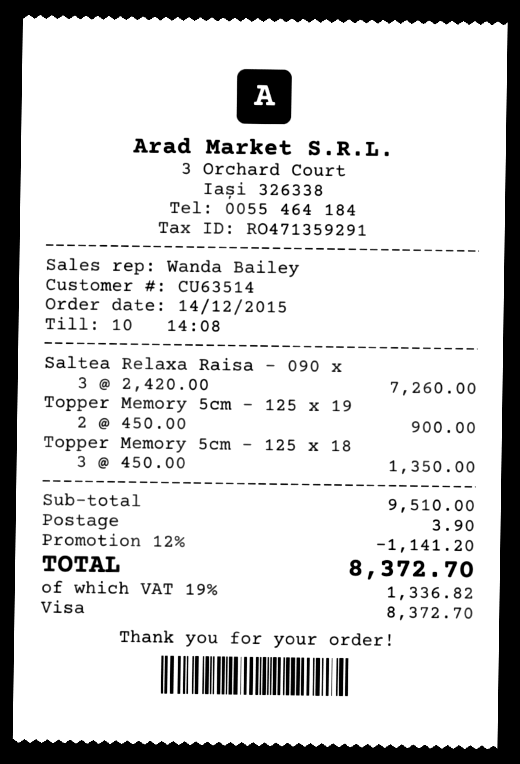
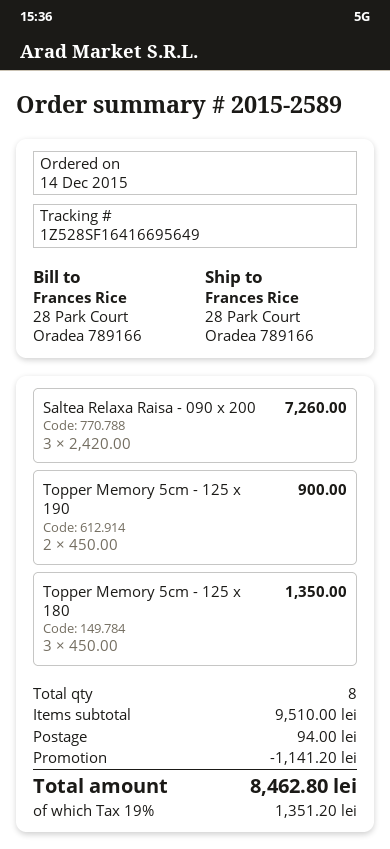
shipping: 3.90 -> 94.00
tax: 19% = 1336.82 -> 19% = 1351.20
total: 8372.70 -> 8462.80

